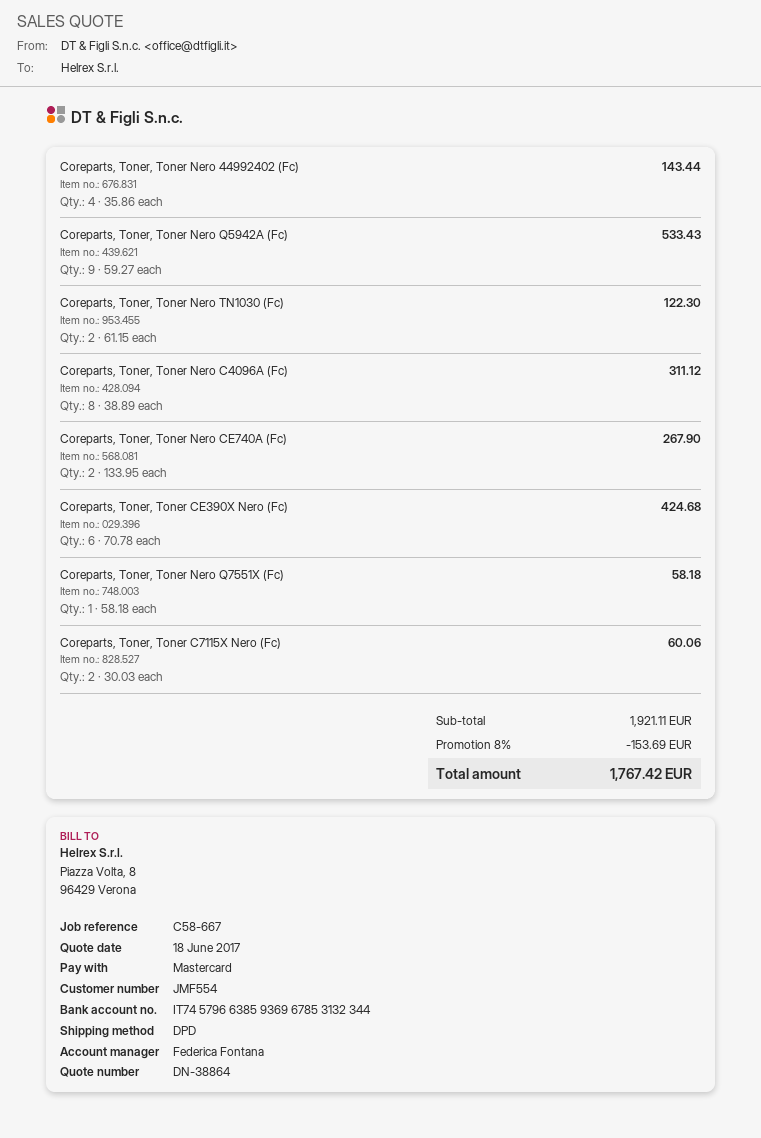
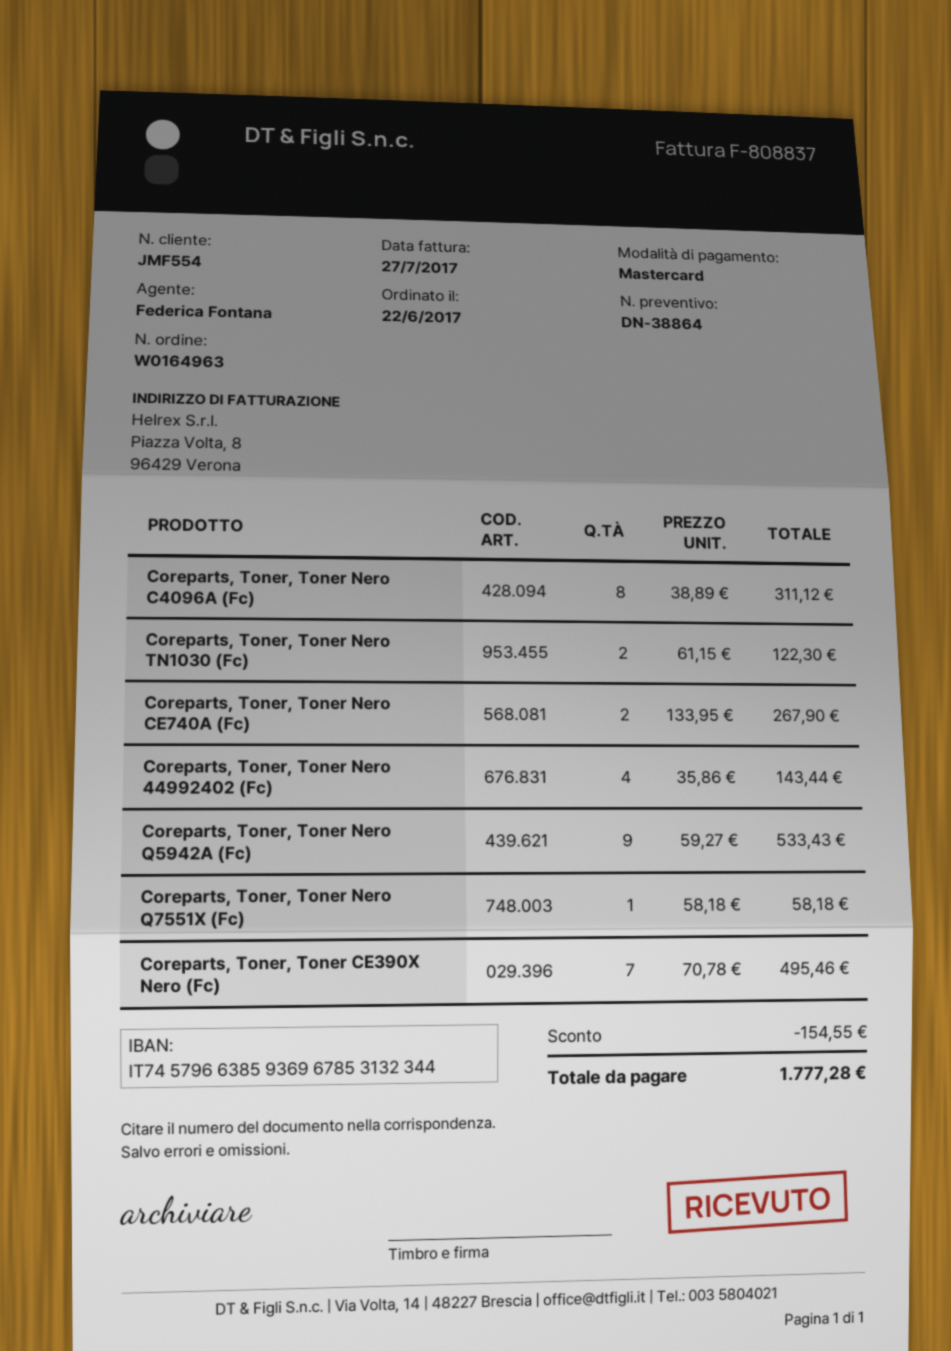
Coreparts, Toner, Toner CE390X Nero (Fc): 6 x 70.78 = 424.68 -> 7 x 70.78 = 495.46
Coreparts, Toner, Toner C7115X Nero (Fc): 2 x 30.03 = 60.06 -> none
discount: 153.69 -> 154.55
total: 1767.42 -> 1777.28

